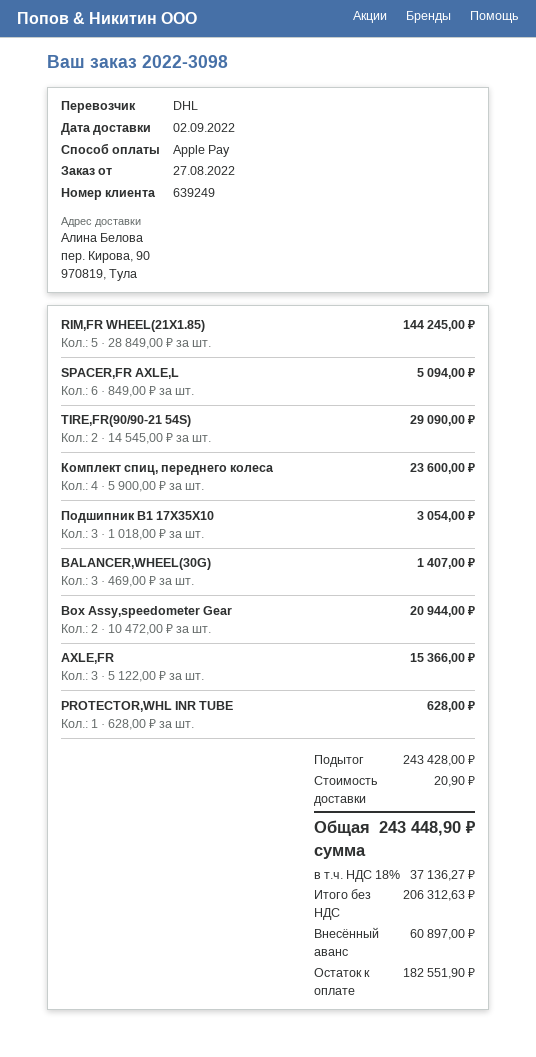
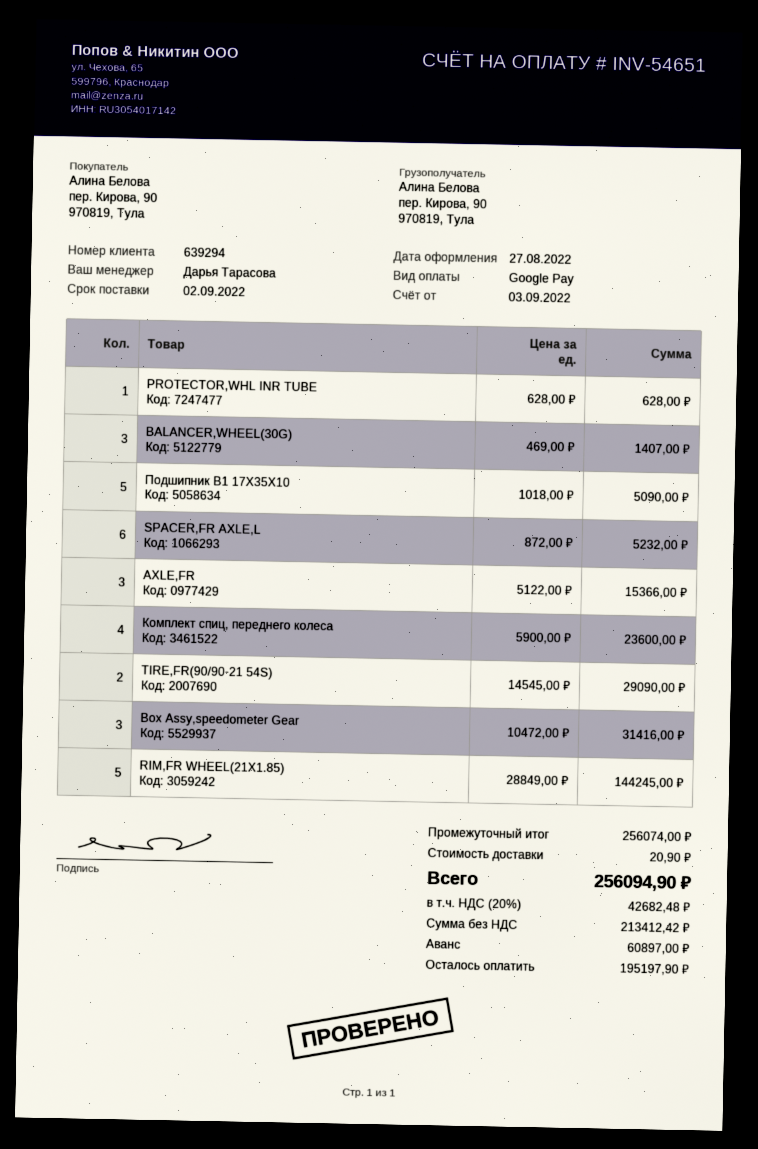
customer number: 639249 -> 639294
payment method: Apple Pay -> Google Pay
SPACER,FR AXLE,L: 6 x 849.00 = 5094.00 -> 6 x 872.00 = 5232.00
Подшипник B1 17X35X10: 3 x 1018.00 = 3054.00 -> 5 x 1018.00 = 5090.00
Box Assy,speedometer Gear: 2 x 10472.00 = 20944.00 -> 3 x 10472.00 = 31416.00
subtotal: 243428.00 -> 256074.00
net: 206312.63 -> 213412.42
tax: 18% = 37136.27 -> 20% = 42682.48
total: 243448.90 -> 256094.90
balance: 182551.90 -> 195197.90

